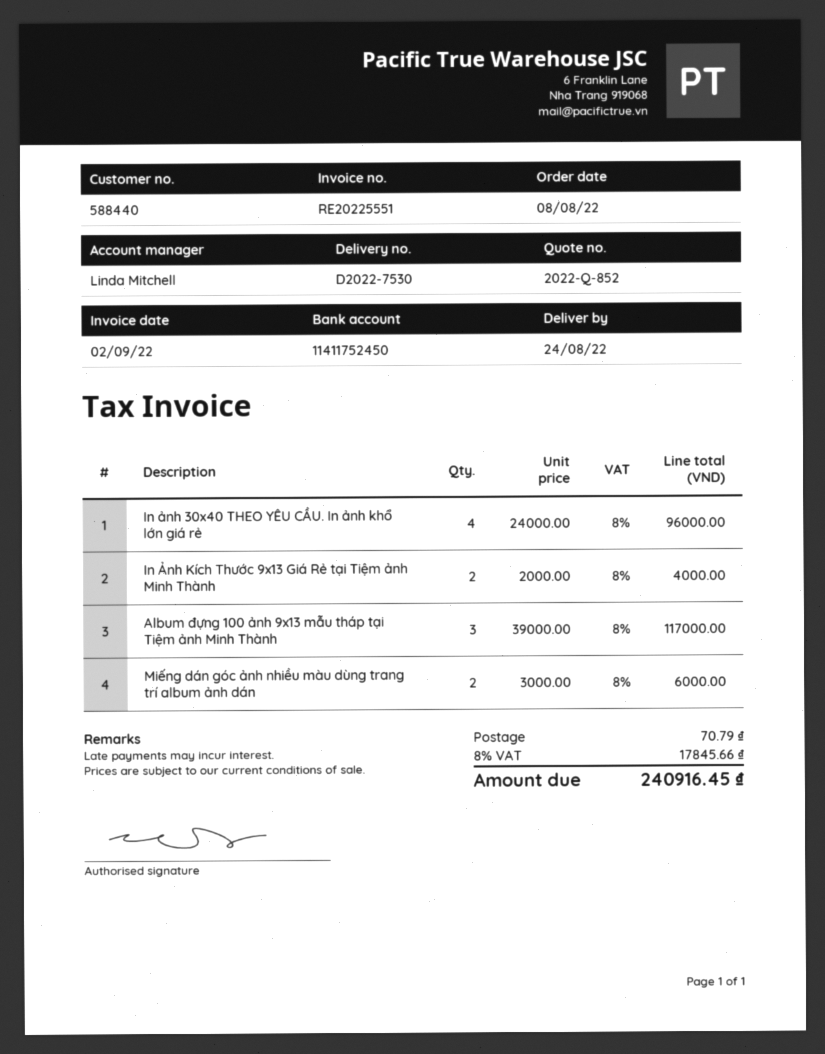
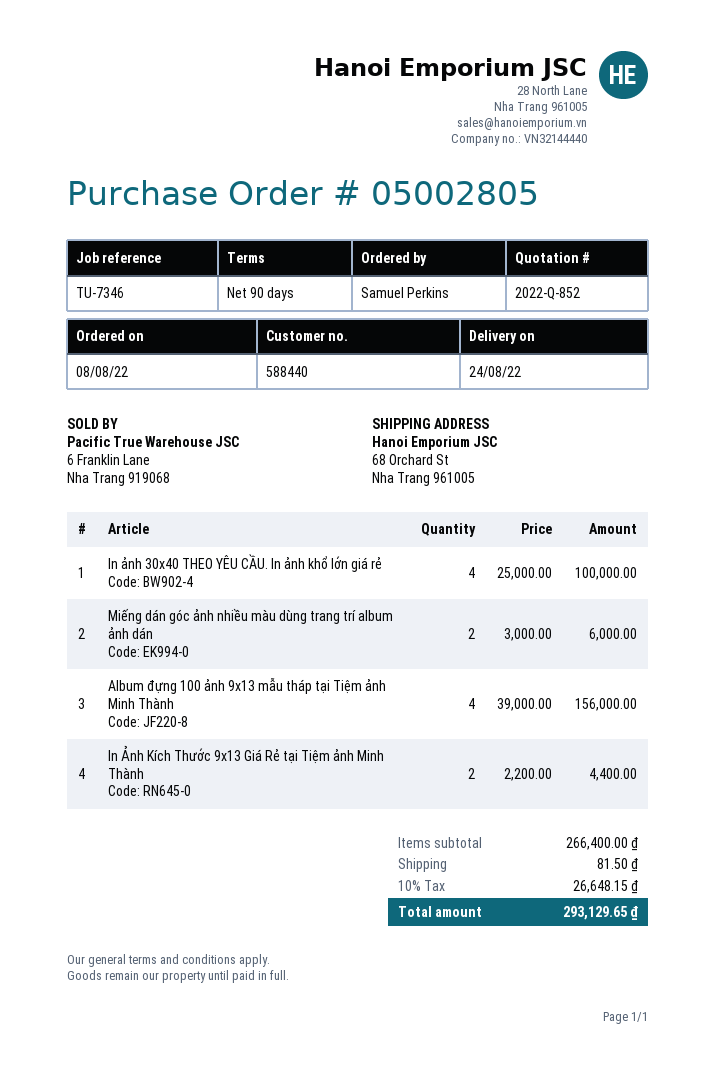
In ảnh 30x40 THEO YÊU CẦU. In ảnh khổ lớn giá rẻ: 4 x 24000.00 = 96000.00 -> 4 x 25000.00 = 100000.00
In Ảnh Kích Thước 9x13 Giá Rẻ tại Tiệm ảnh Minh Thành: 2 x 2000.00 = 4000.00 -> 2 x 2200.00 = 4400.00
Album đựng 100 ảnh 9x13 mẫu tháp tại Tiệm ảnh Minh Thành: 3 x 39000.00 = 117000.00 -> 4 x 39000.00 = 156000.00
shipping: 70.79 -> 81.50
tax: 8% = 17845.66 -> 10% = 26648.15
total: 240916.45 -> 293129.65

